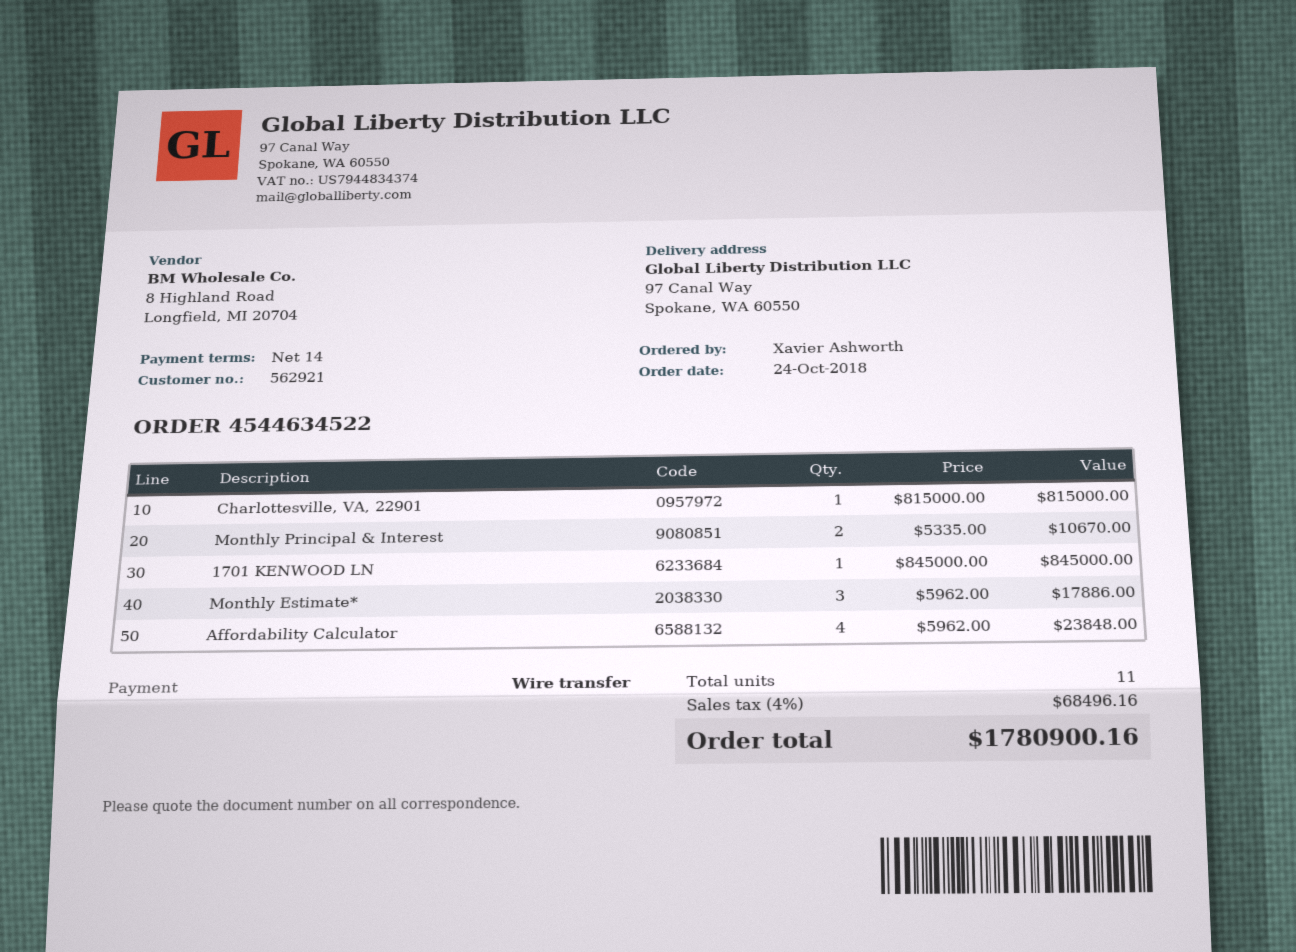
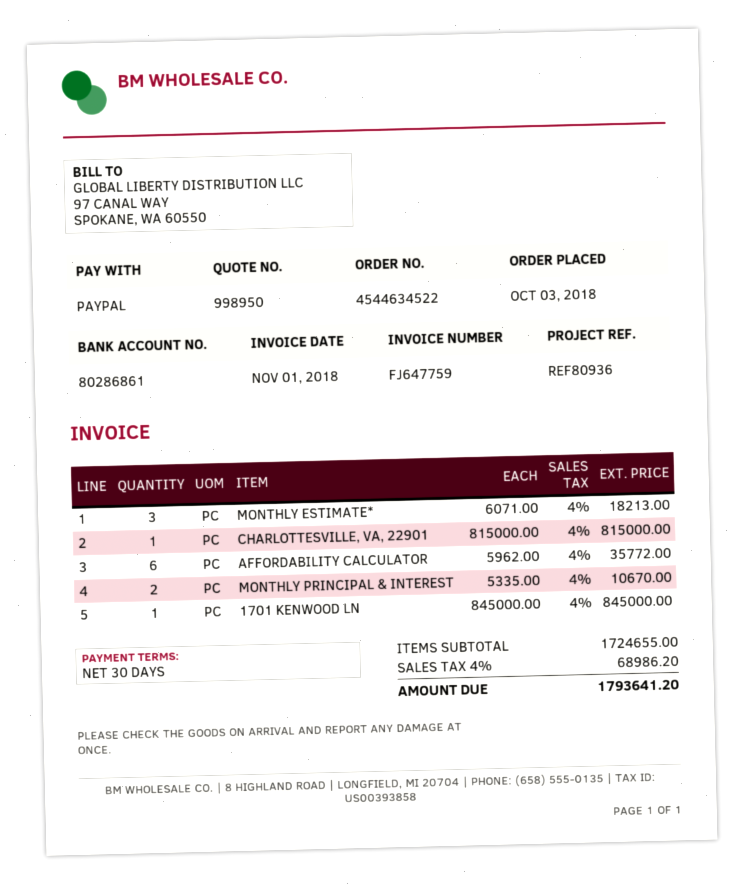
order date: 2018-10-24 -> 2018-10-03
payment terms: 14 days -> 30 days
payment method: bank transfer -> PayPal
Monthly Estimate*: 3 x 5962.00 = 17886.00 -> 3 x 6071.00 = 18213.00
Affordability Calculator: 4 x 5962.00 = 23848.00 -> 6 x 5962.00 = 35772.00
tax: 4% = 68496.16 -> 4% = 68986.20
total: 1780900.16 -> 1793641.20

